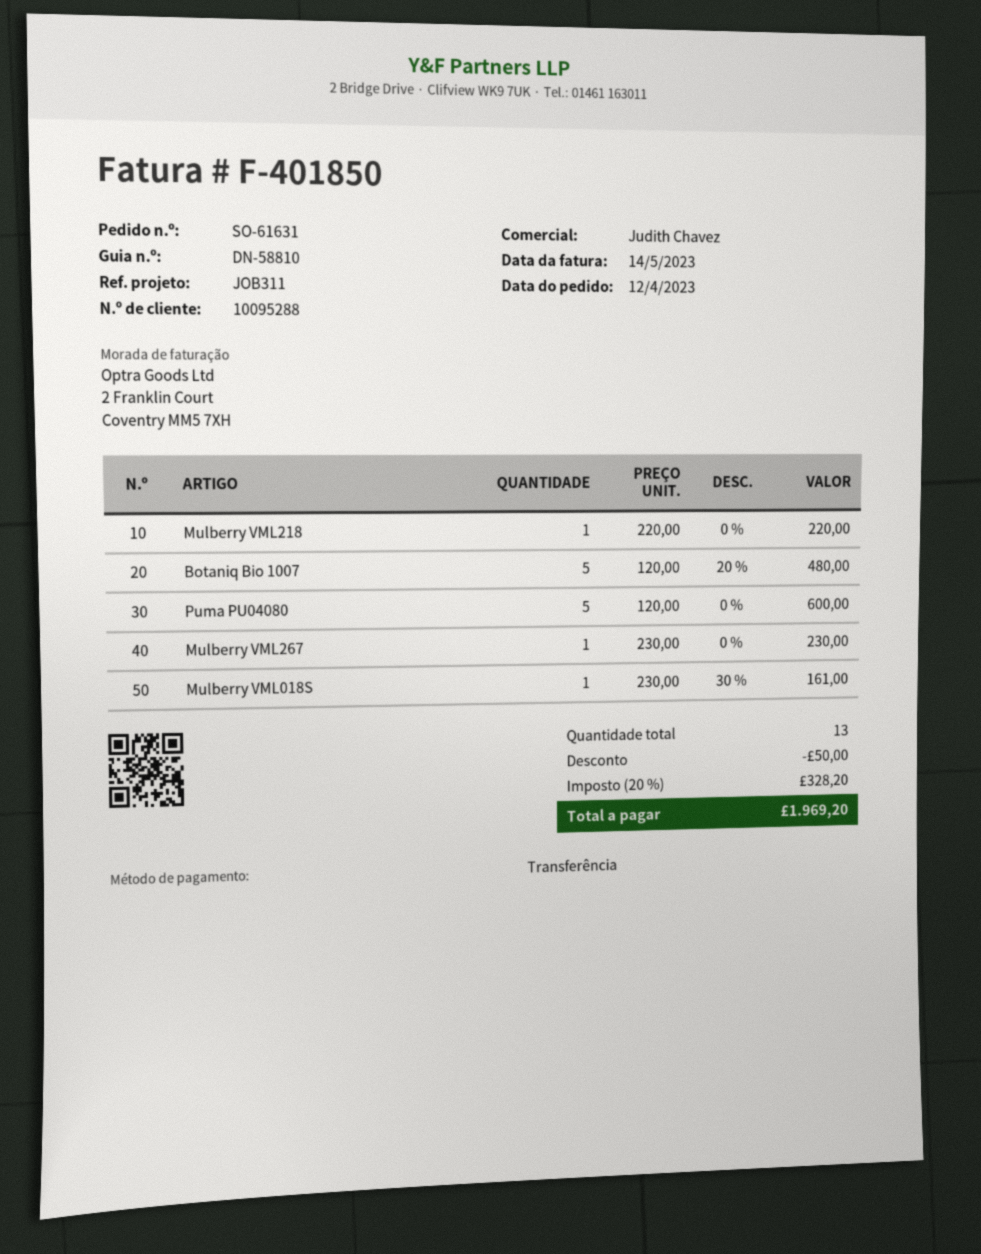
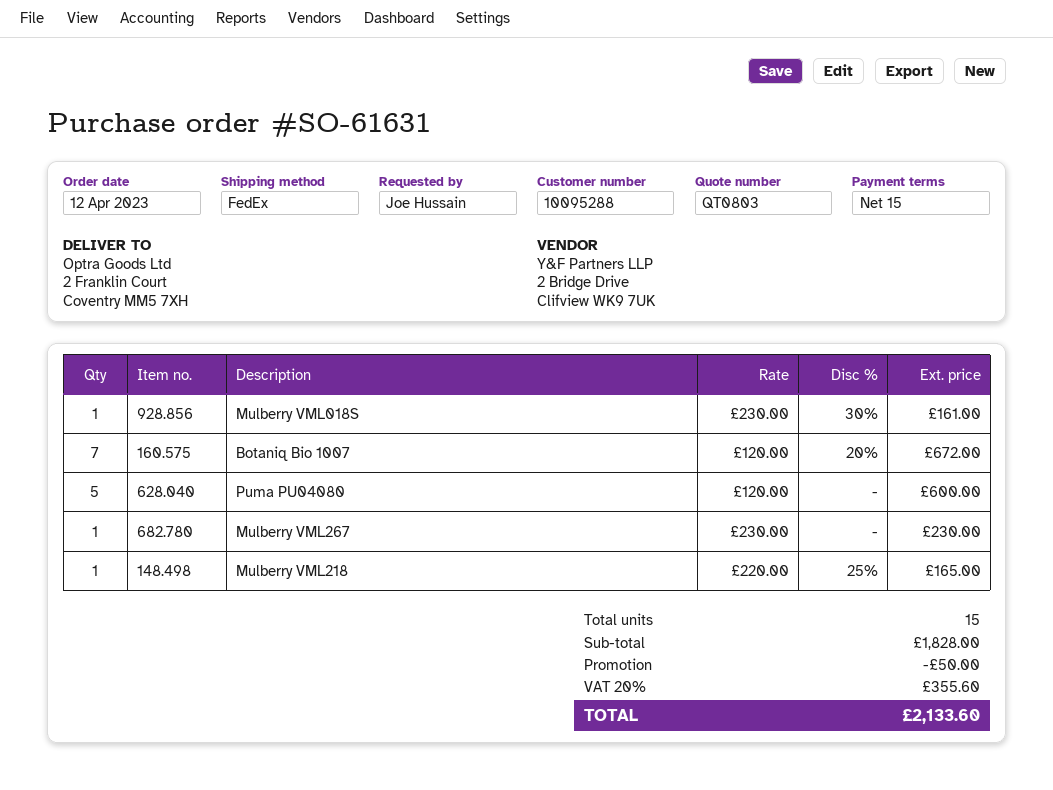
Mulberry VML218: 1 x 220.00 = 220.00 -> 1 x 220.00 - 25% = 165.00
Botaniq Bio 1007: 5 x 120.00 - 20% = 480.00 -> 7 x 120.00 - 20% = 672.00
total quantity: 13 -> 15
tax: 20% = 328.20 -> 20% = 355.60
total: 1969.20 -> 2133.60

